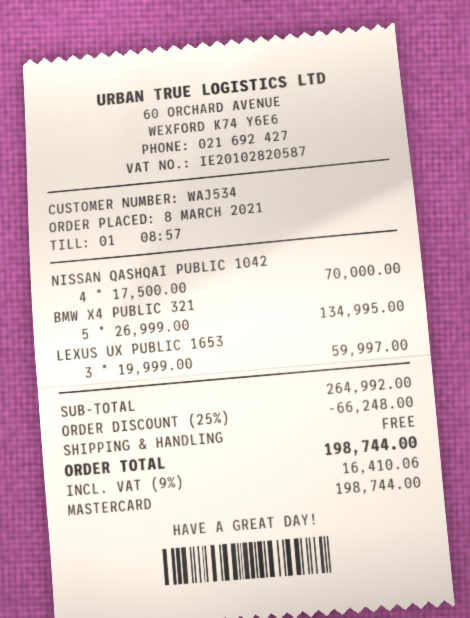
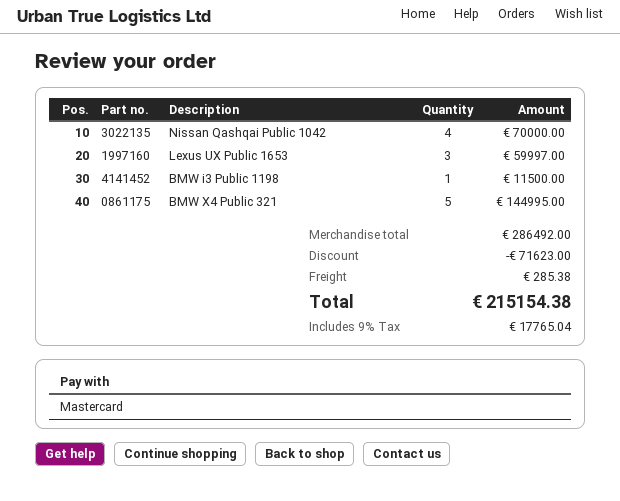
BMW X4 PUBLIC 321: 5 for 134995.00 -> 5 for 144995.00
BMW i3 Public 1198: none -> 1 for 11500.00
subtotal: 264992.00 -> 286492.00
discount: 66248.00 -> 71623.00
shipping: 0.00 -> 285.38
tax: 9% = 16410.06 -> 9% = 17765.04
total: 198744.00 -> 215154.38

